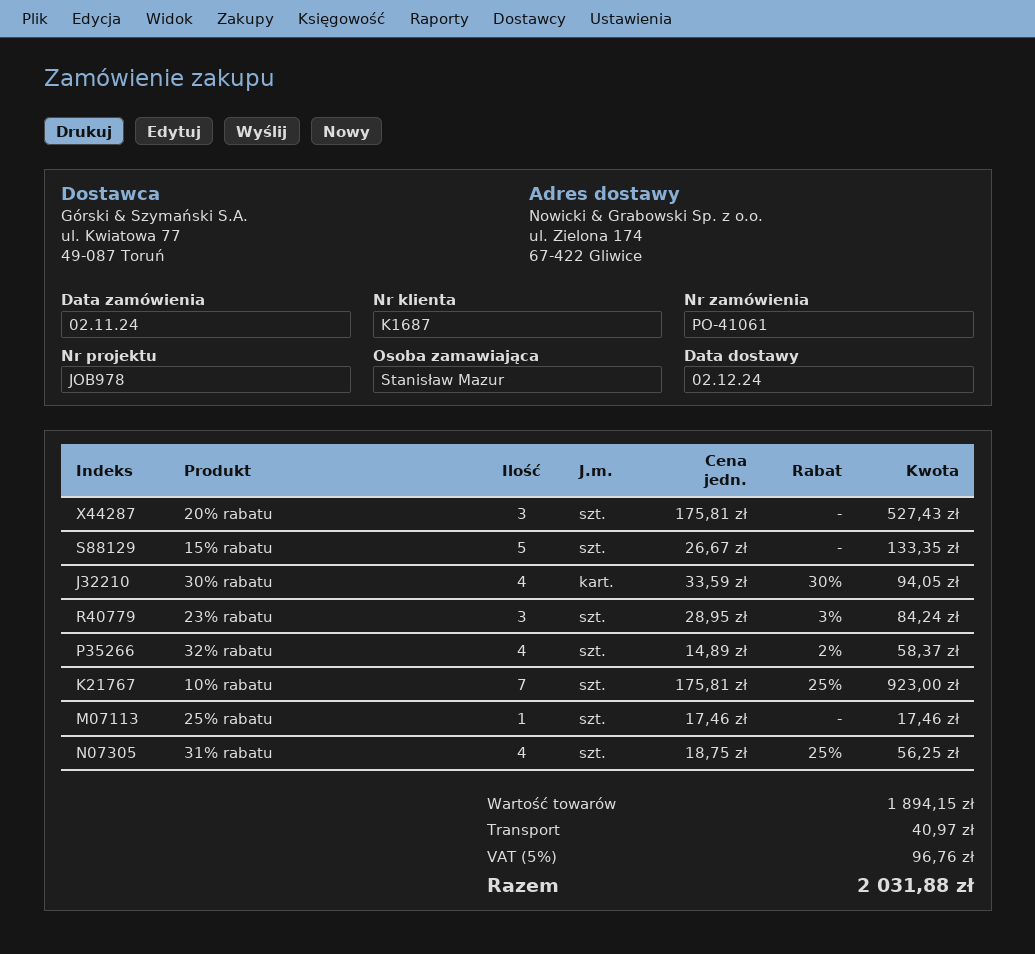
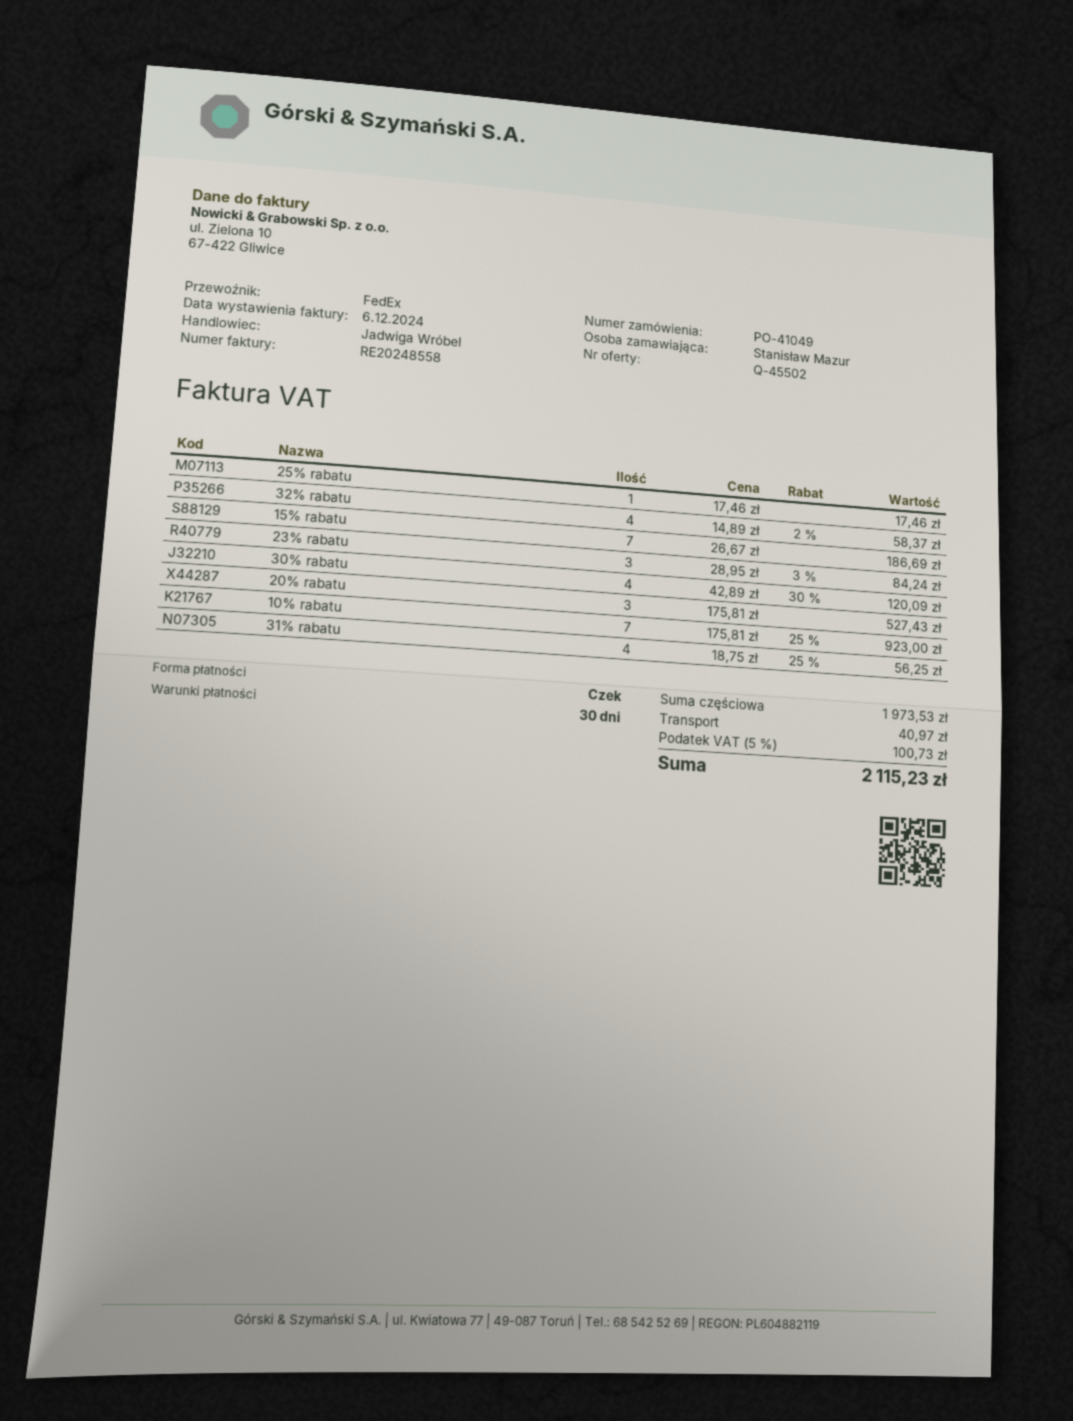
order number: PO-41061 -> PO-41049
15% rabatu: 5 x 26.67 = 133.35 -> 7 x 26.67 = 186.69
30% rabatu: 4 x 33.59 - 30% = 94.05 -> 4 x 42.89 - 30% = 120.09
subtotal: 1894.15 -> 1973.53
tax: 5% = 96.76 -> 5% = 100.73
total: 2031.88 -> 2115.23

